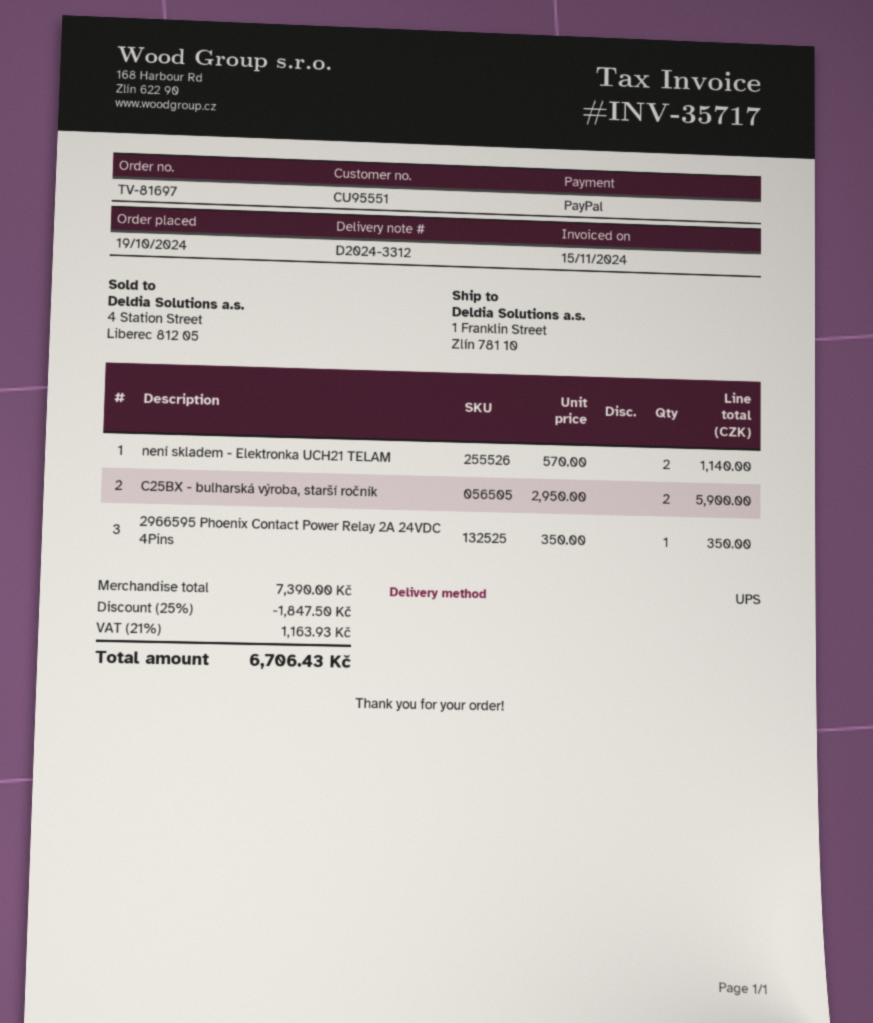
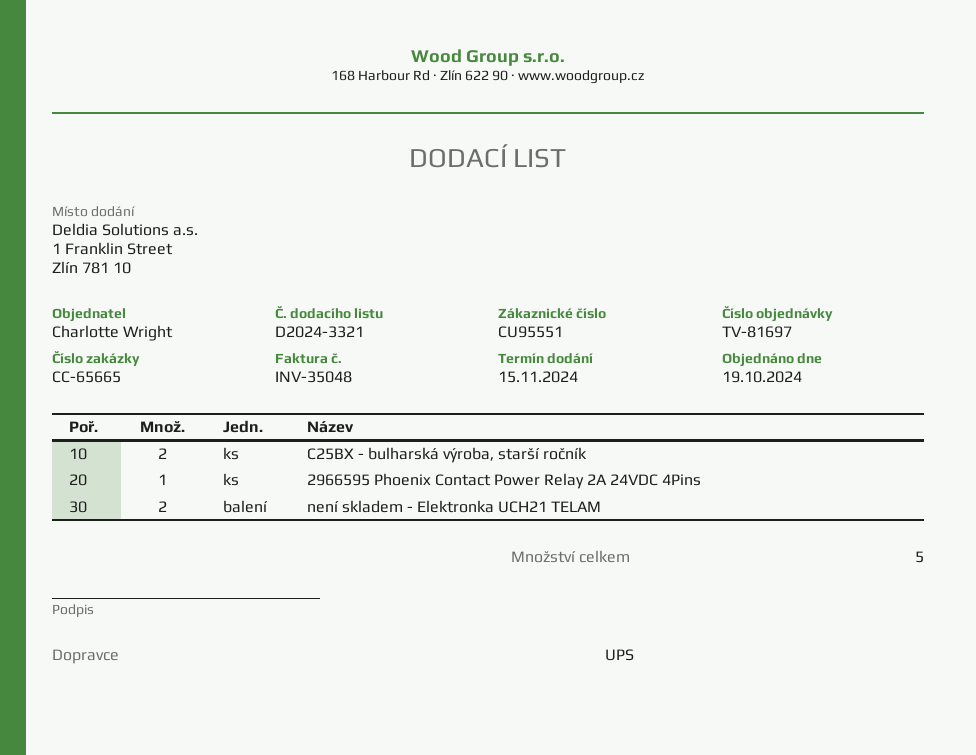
delivery note number: D2024-3312 -> D2024-3321
invoice number: INV-35717 -> INV-35048

